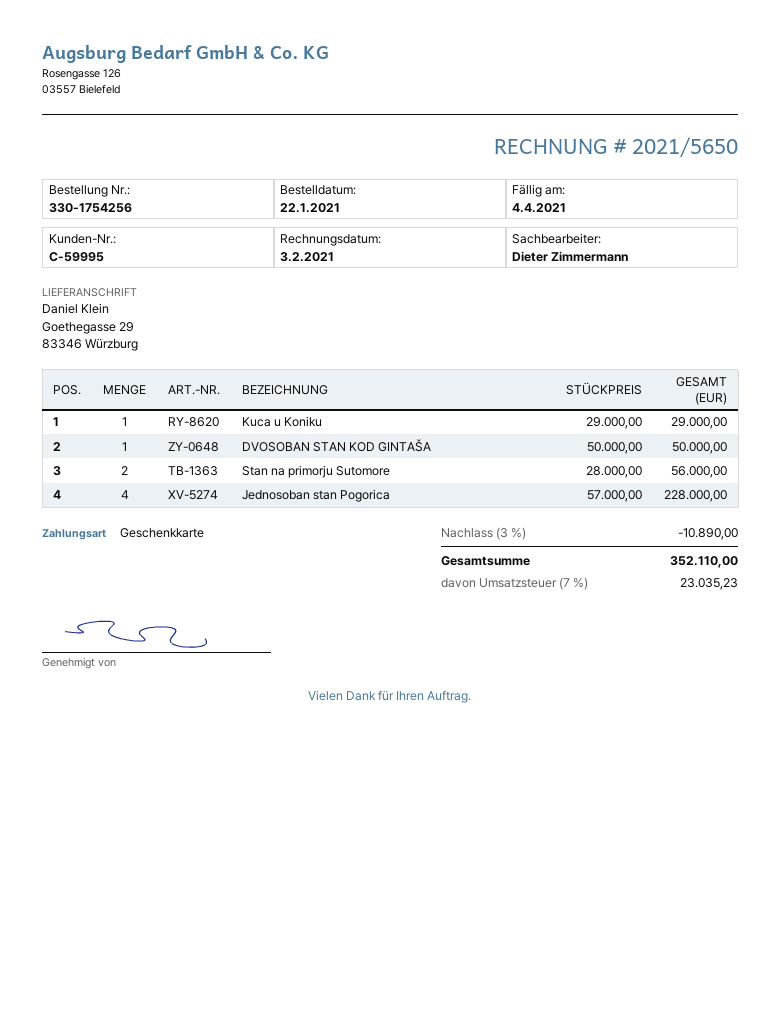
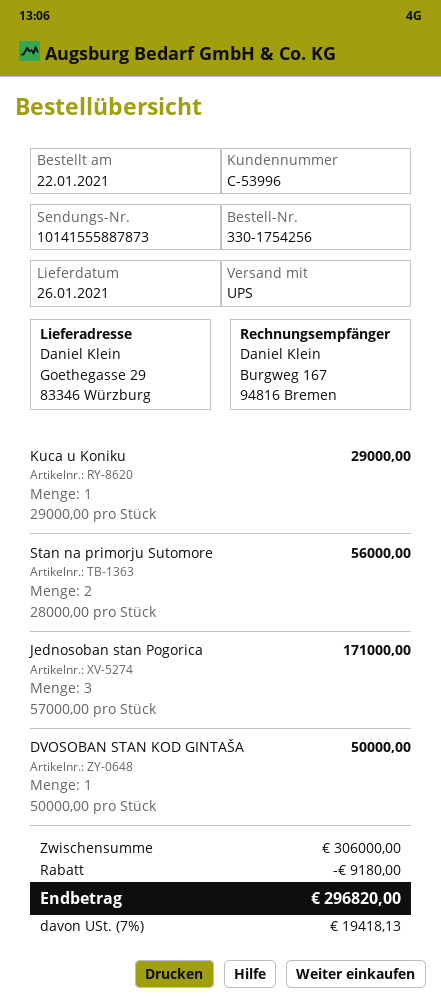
customer number: C-59995 -> C-53996
Jednosoban stan Pogorica: 4 x 57000.00 = 228000.00 -> 3 x 57000.00 = 171000.00
discount: 10890.00 -> 9180.00
tax: 7% = 23035.23 -> 7% = 19418.13
total: 352110.00 -> 296820.00

